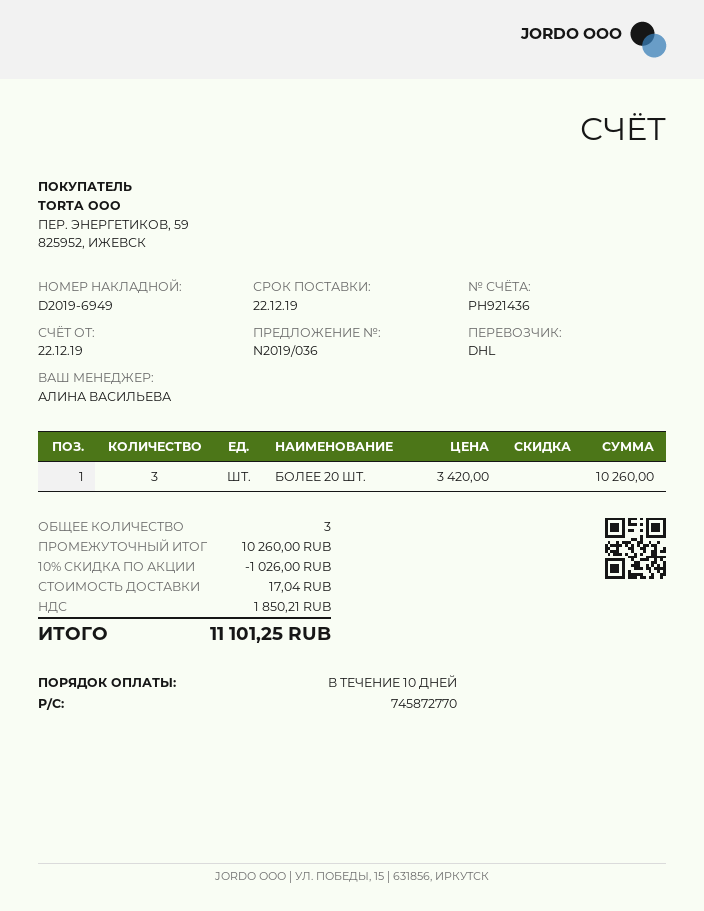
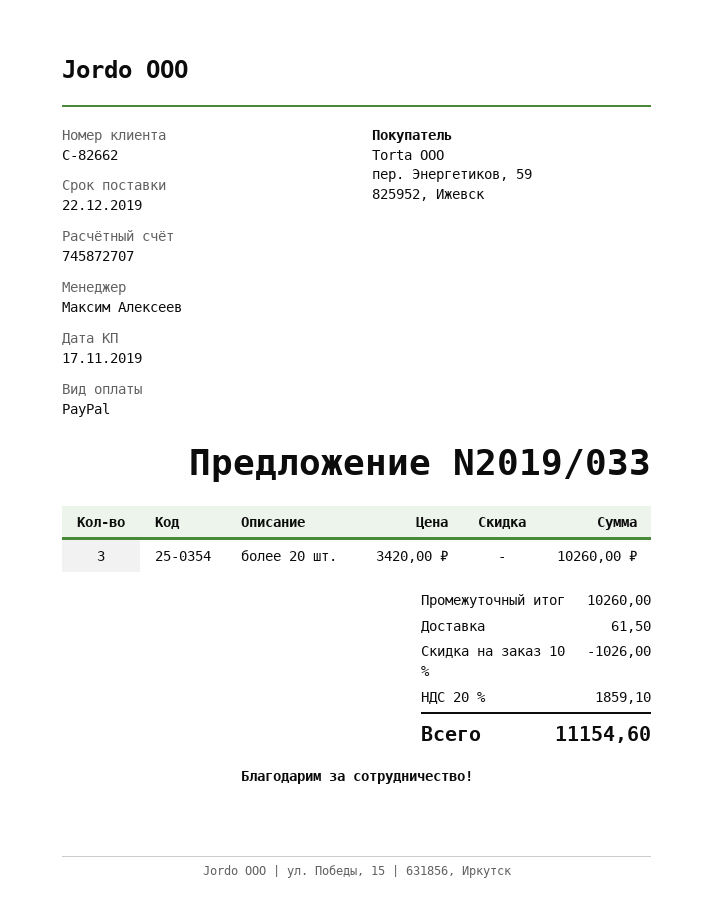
quote number: N2019/036 -> N2019/033
sales rep: АЛИНА ВАСИЛЬЕВА -> Максим Алексеев
bank account: 745872770 -> 745872707
shipping: 17.04 -> 61.50
tax: 1850.21 -> 1859.10
total: 11101.25 -> 11154.60

